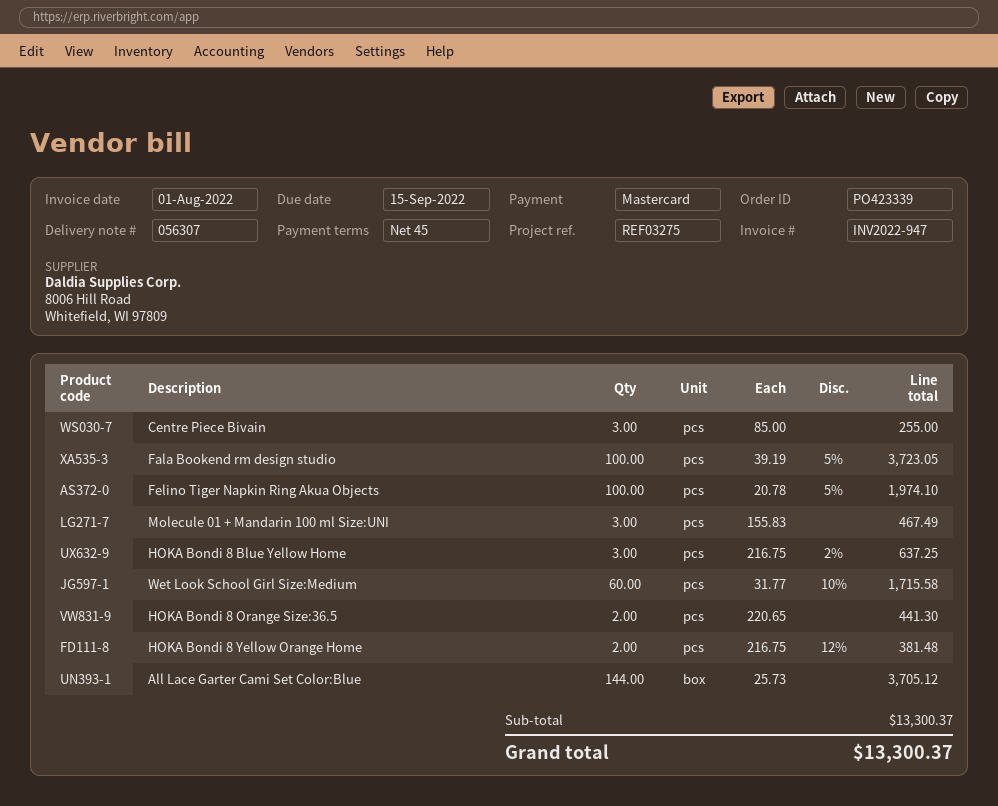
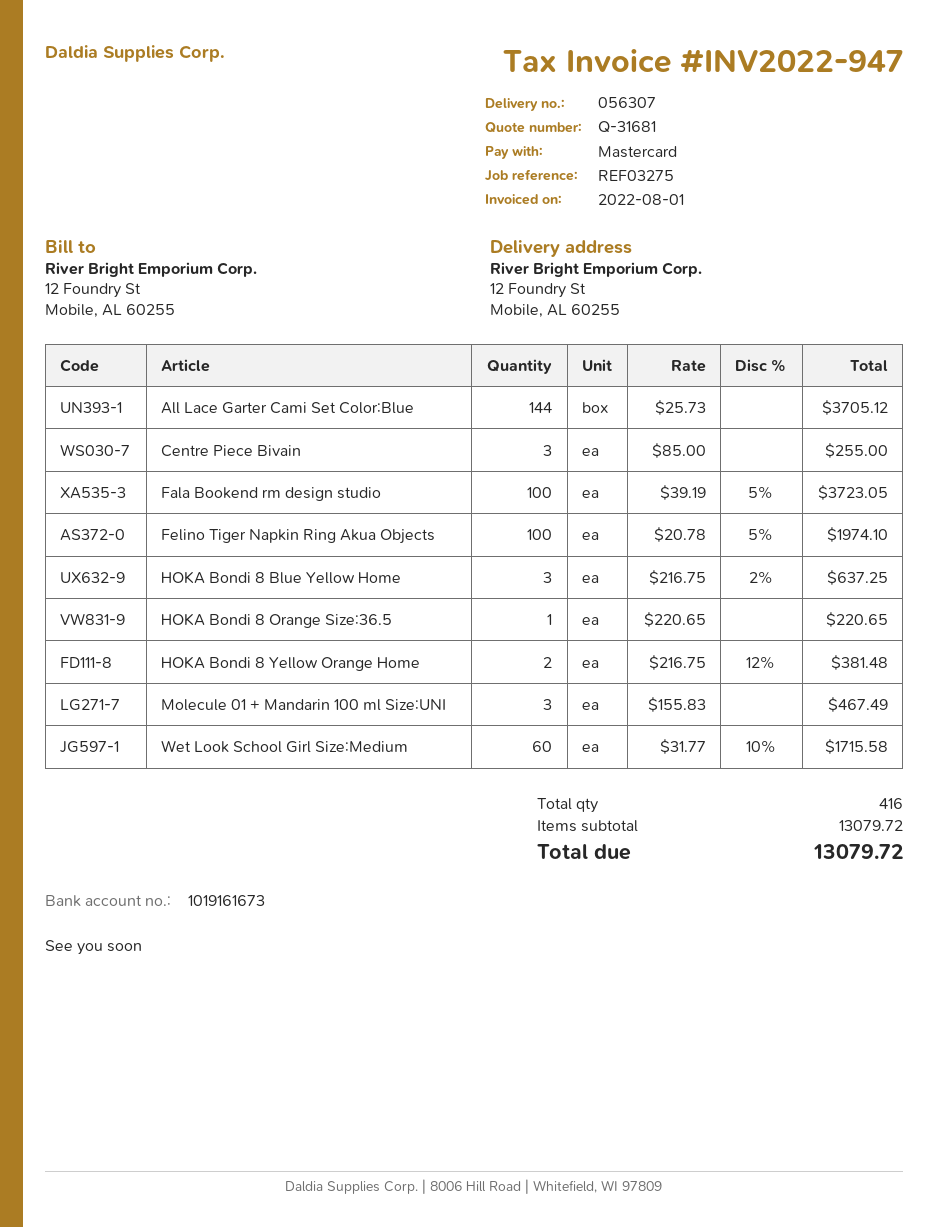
HOKA Bondi 8 Orange Size:36.5: 2 x 220.65 = 441.30 -> 1 x 220.65 = 220.65
subtotal: 13300.37 -> 13079.72
total: 13300.37 -> 13079.72

